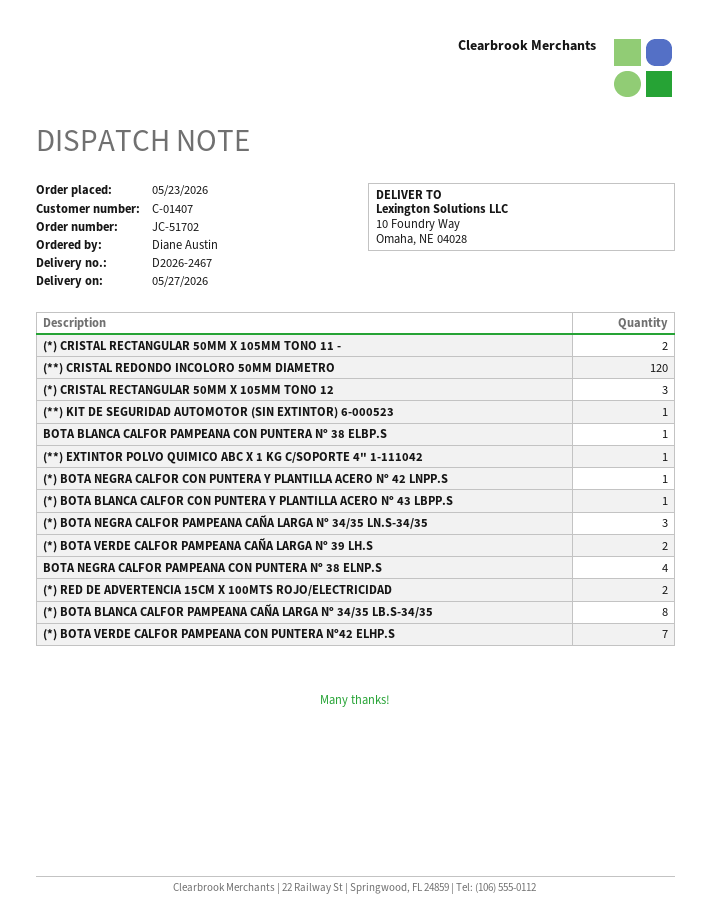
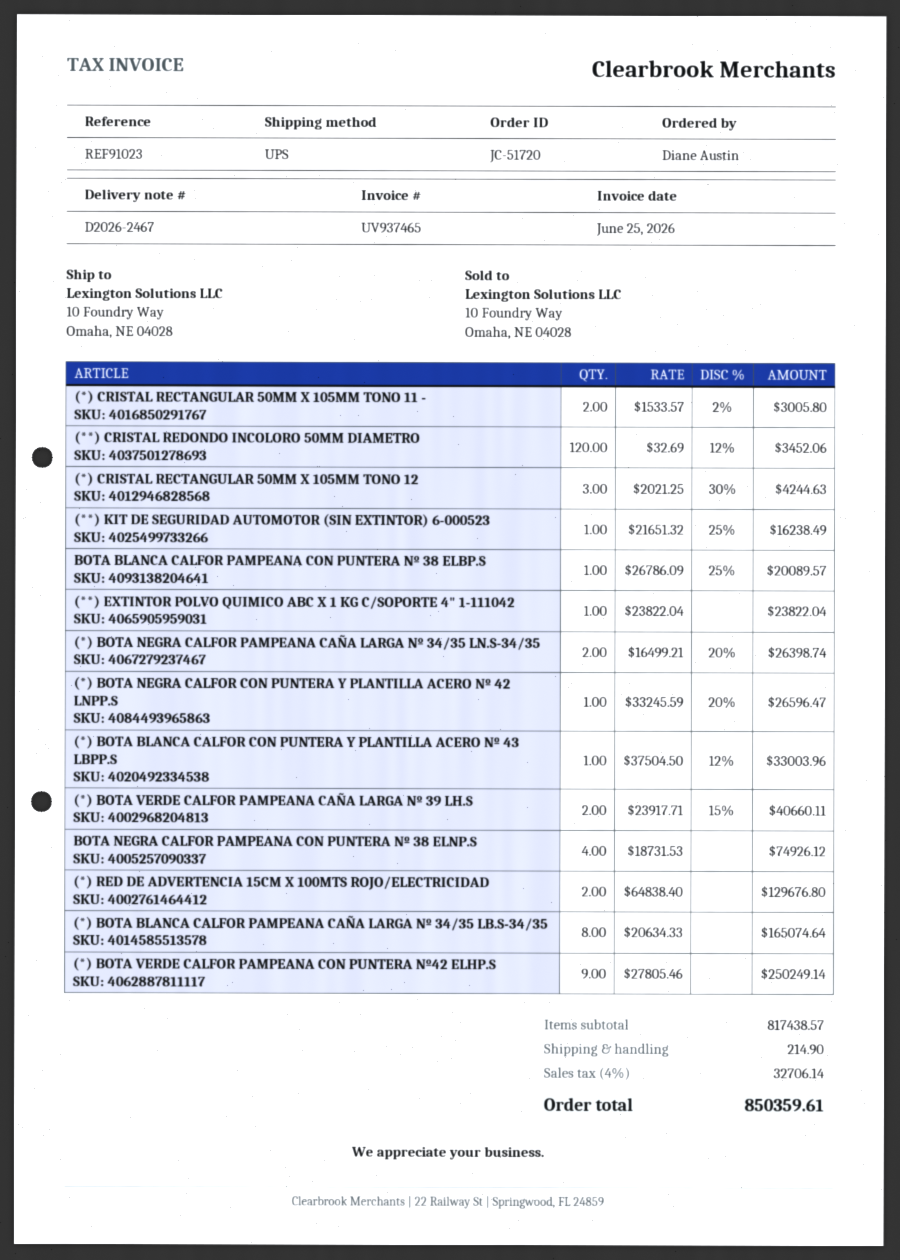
order number: JC-51702 -> JC-51720
(*) BOTA NEGRA CALFOR PAMPEANA CAÑA LARGA Nº 34/35 LN.S-34/35: 3 -> 2
(*) BOTA VERDE CALFOR PAMPEANA CON PUNTERA Nº42 ELHP.S: 7 -> 9

